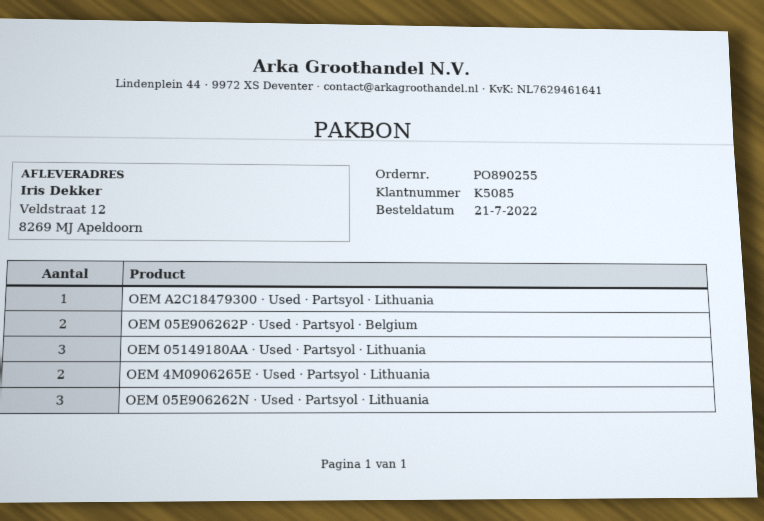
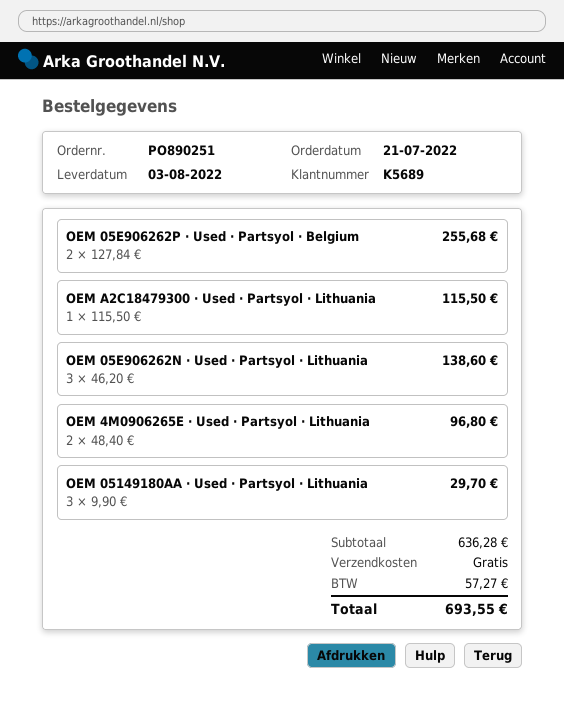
order number: PO890255 -> PO890251
customer number: K5085 -> K5689

